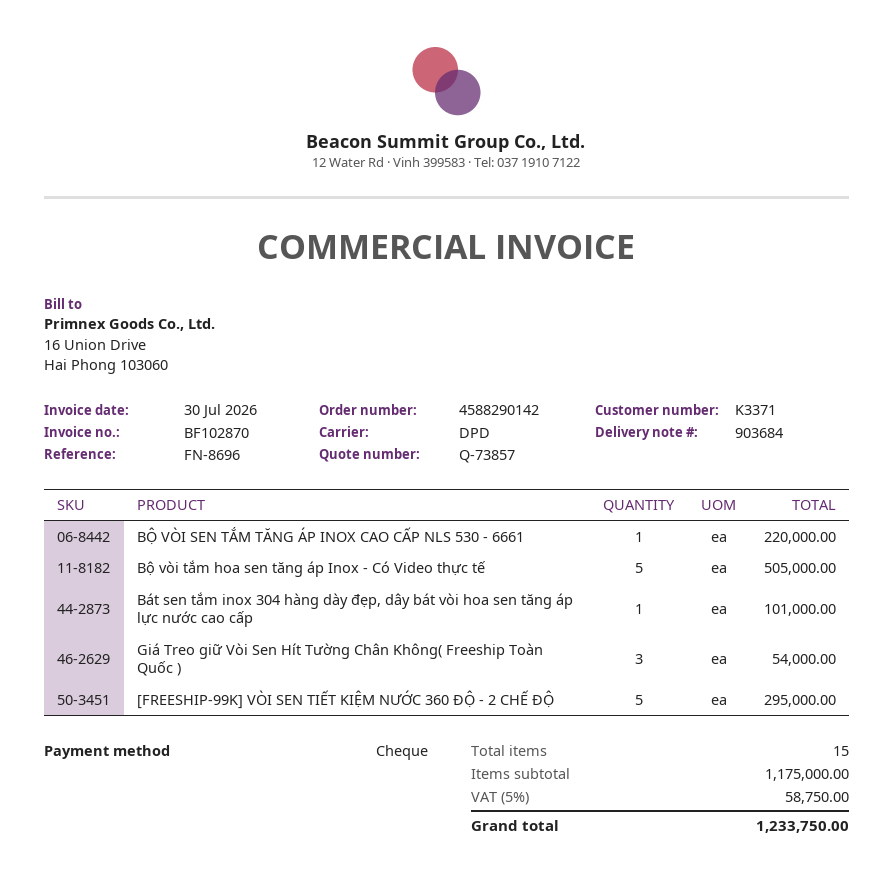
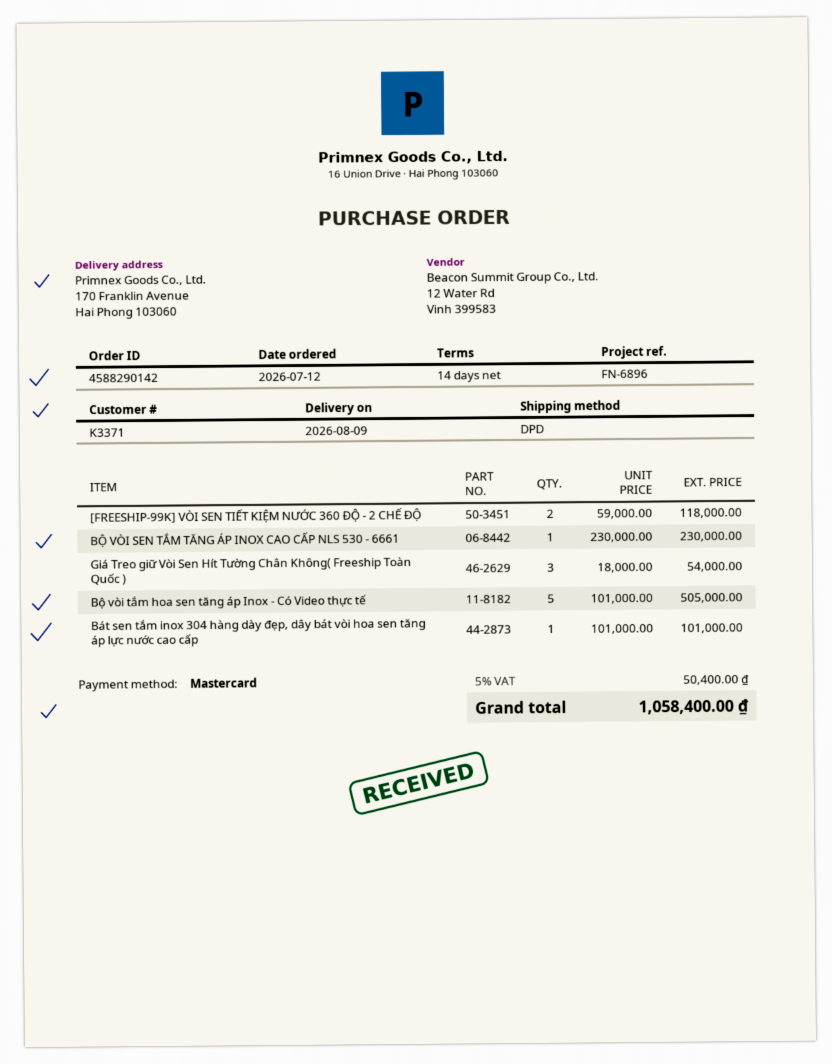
reference: FN-8696 -> FN-6896
payment method: cheque -> Mastercard
BỘ VÒI SEN TẮM TĂNG ÁP INOX CAO CẤP NLS 530 - 6661: 1 for 220000.00 -> 1 for 230000.00
[FREESHIP-99K] VÒI SEN TIẾT KIỆM NƯỚC 360 ĐỘ - 2 CHẾ ĐỘ: 5 for 295000.00 -> 2 for 118000.00
tax: 5% = 58750.00 -> 5% = 50400.00
total: 1233750.00 -> 1058400.00

